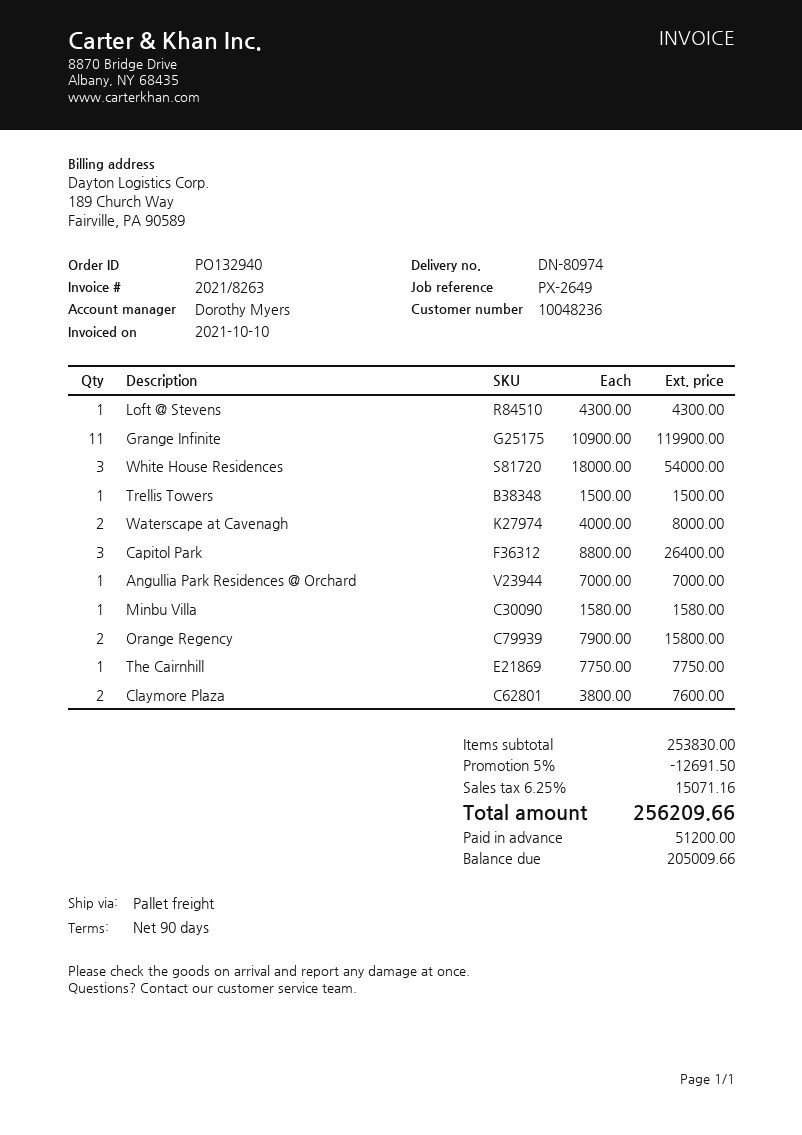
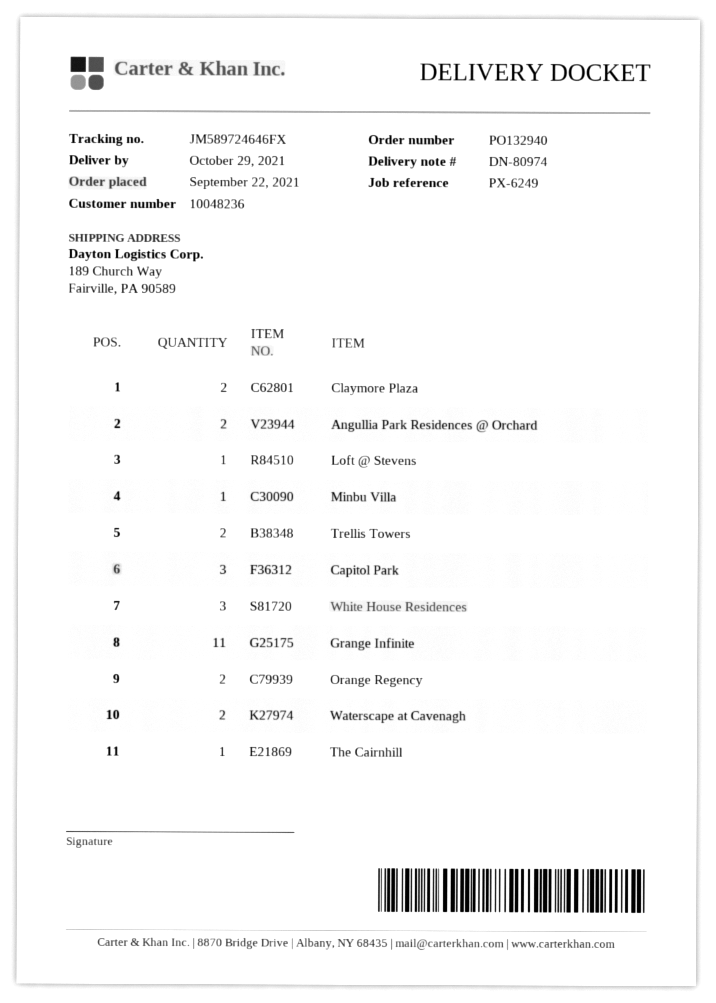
reference: PX-2649 -> PX-6249
Trellis Towers: 1 -> 2
Angullia Park Residences @ Orchard: 1 -> 2

